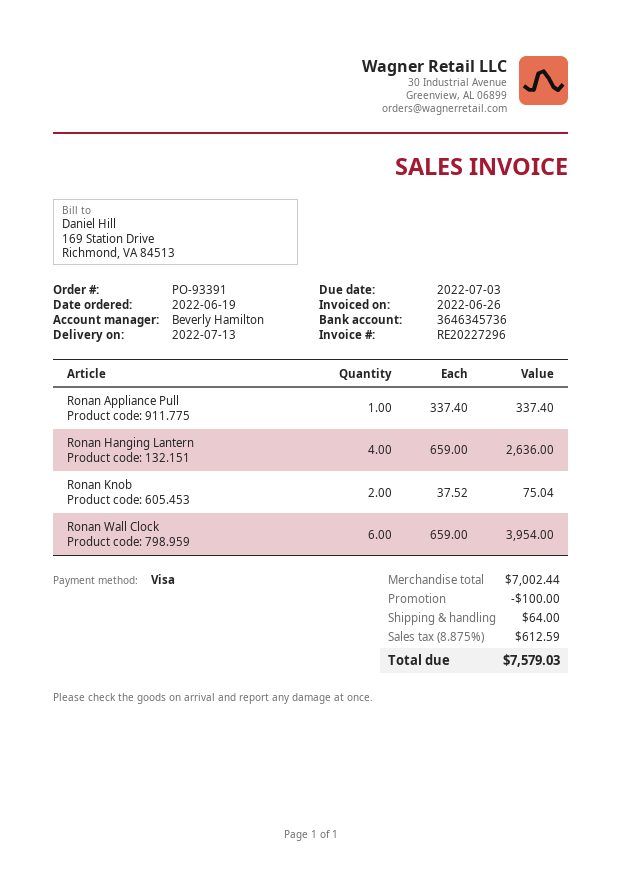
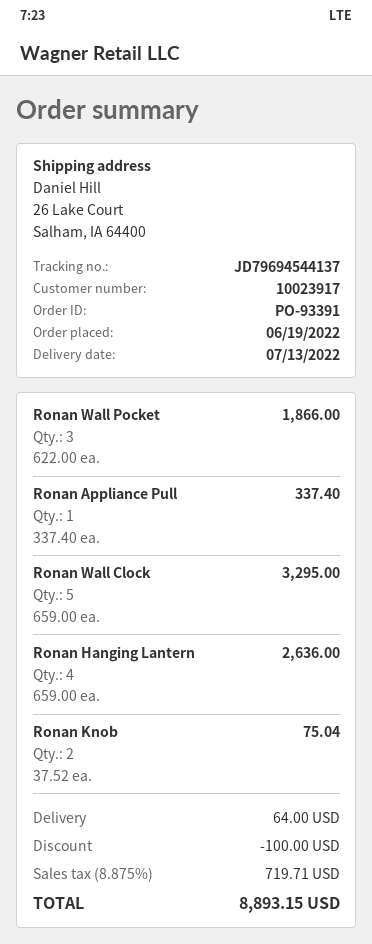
Ronan Wall Clock: 6 x 659.00 = 3954.00 -> 5 x 659.00 = 3295.00
Ronan Wall Pocket: none -> 3 x 622.00 = 1866.00
tax: 8.875% = 612.59 -> 8.875% = 719.71
total: 7579.03 -> 8893.15

